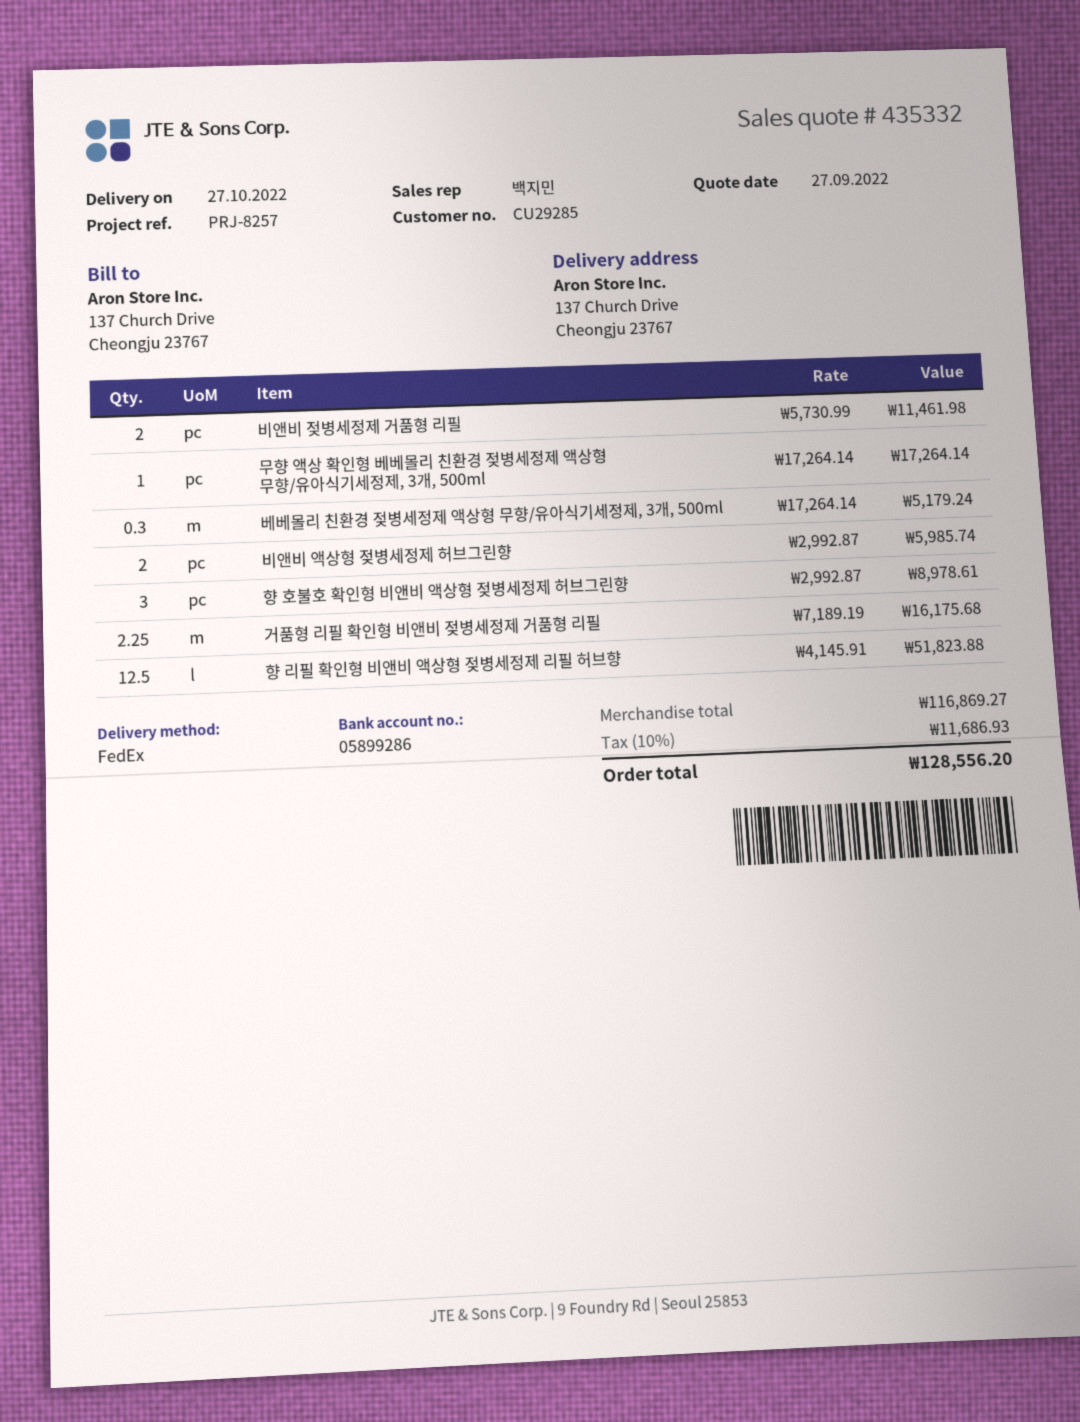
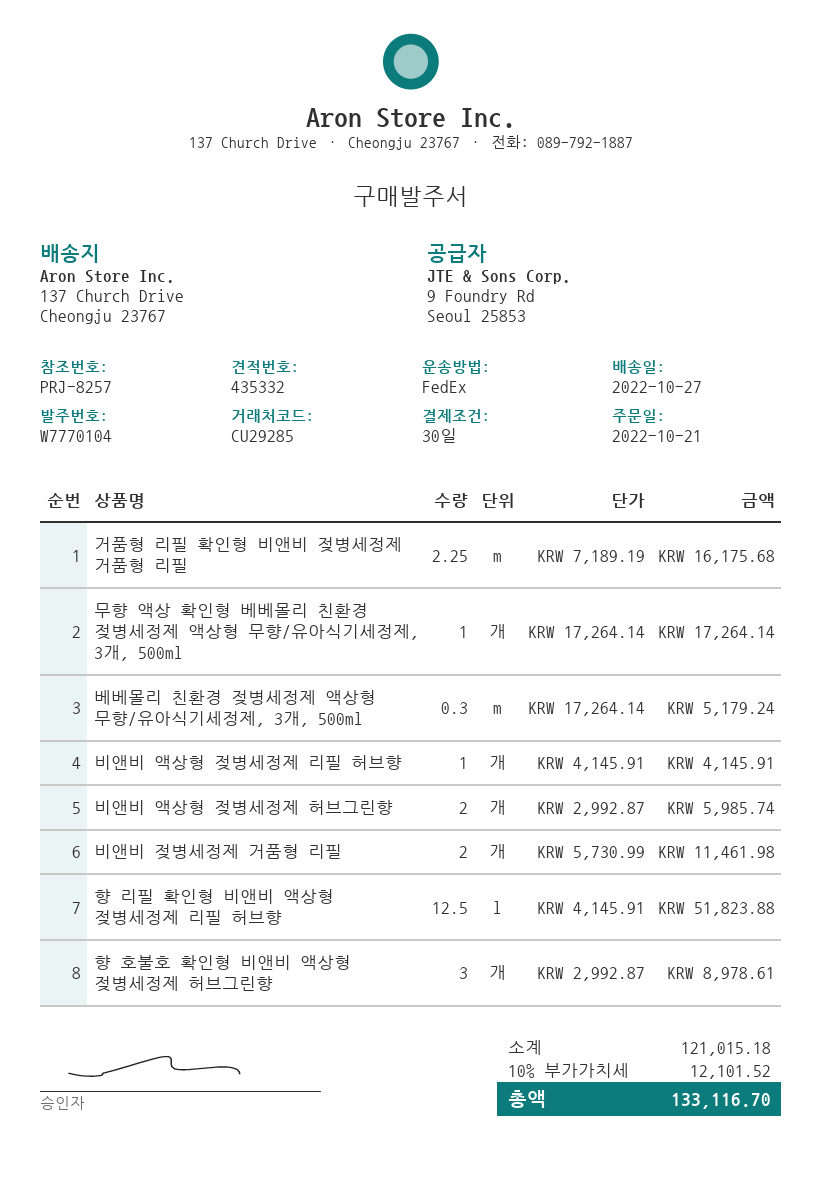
비앤비 액상형 젖병세정제 리필 허브향: none -> 1 x 4145.91 = 4145.91
subtotal: 116869.27 -> 121015.18
tax: 10% = 11686.93 -> 10% = 12101.52
total: 128556.20 -> 133116.70

